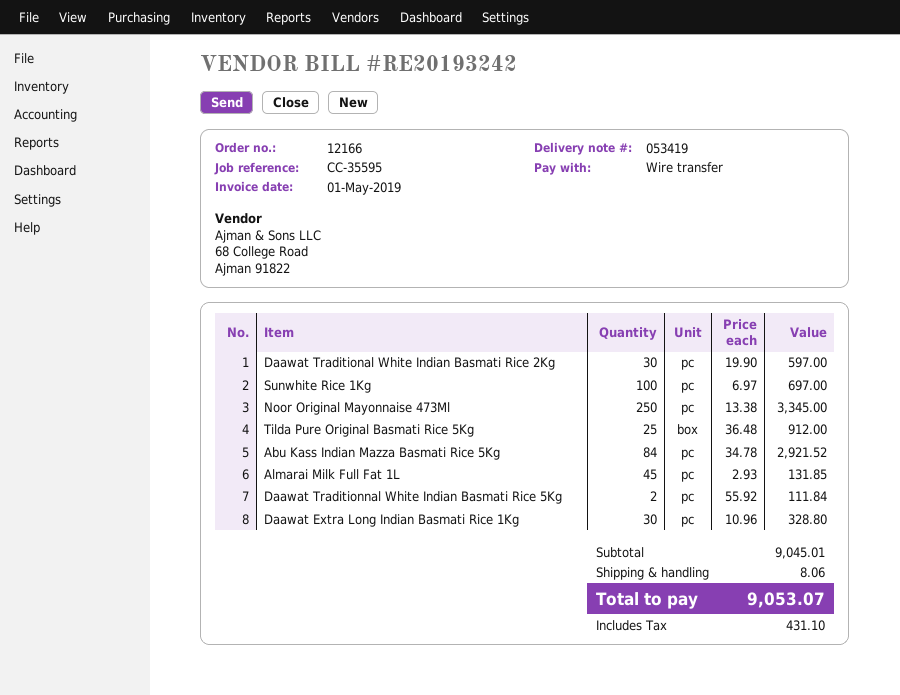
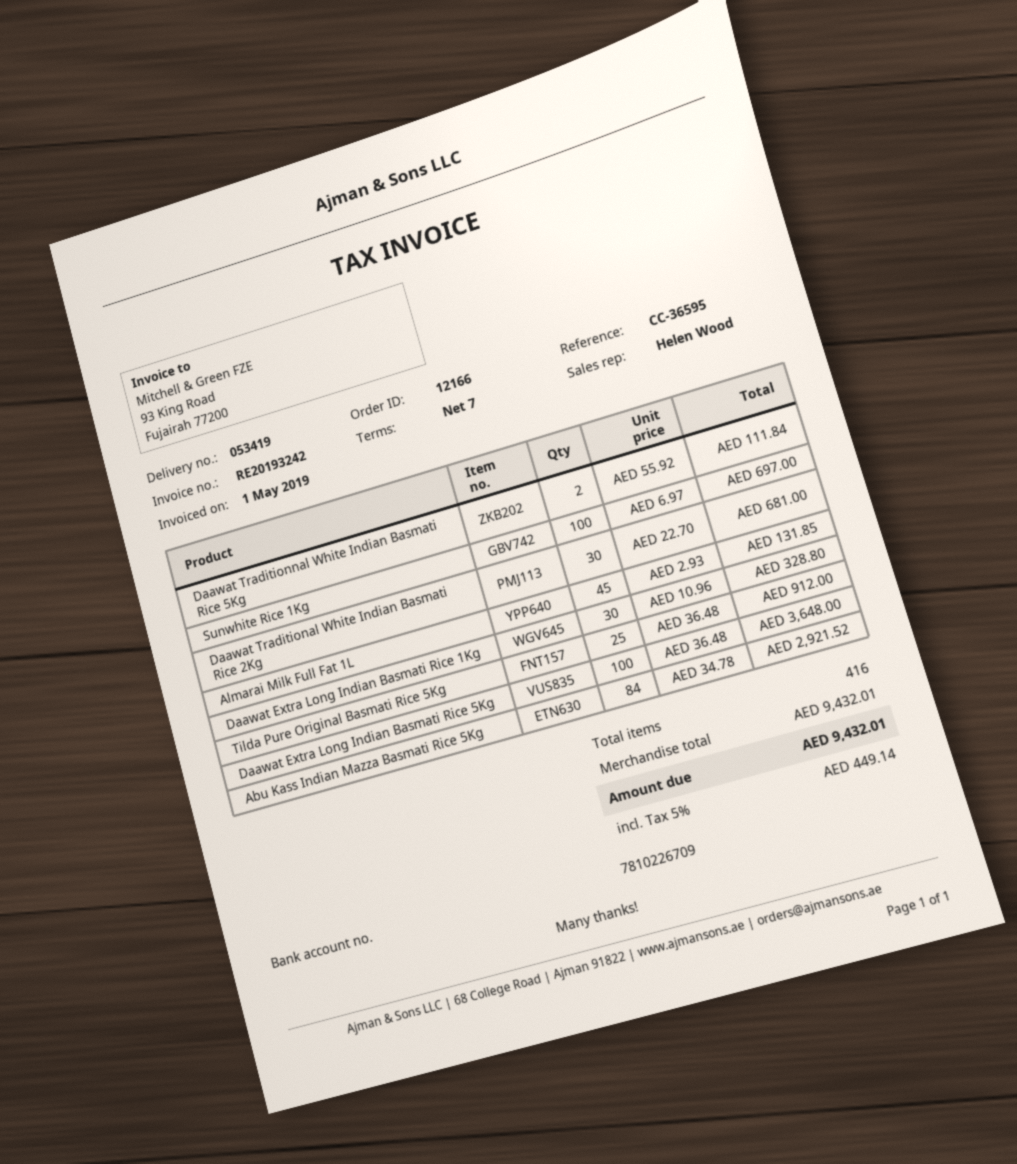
reference: CC-35595 -> CC-36595
Daawat Traditional White Indian Basmati Rice 2Kg: 30 x 19.90 = 597.00 -> 30 x 22.70 = 681.00
Noor Original Mayonnaise 473Ml: 250 x 13.38 = 3345.00 -> none
Daawat Extra Long Indian Basmati Rice 5Kg: none -> 100 x 36.48 = 3648.00
subtotal: 9045.01 -> 9432.01
shipping: 8.06 -> none
tax: 431.10 -> 449.14
total: 9053.07 -> 9432.01

